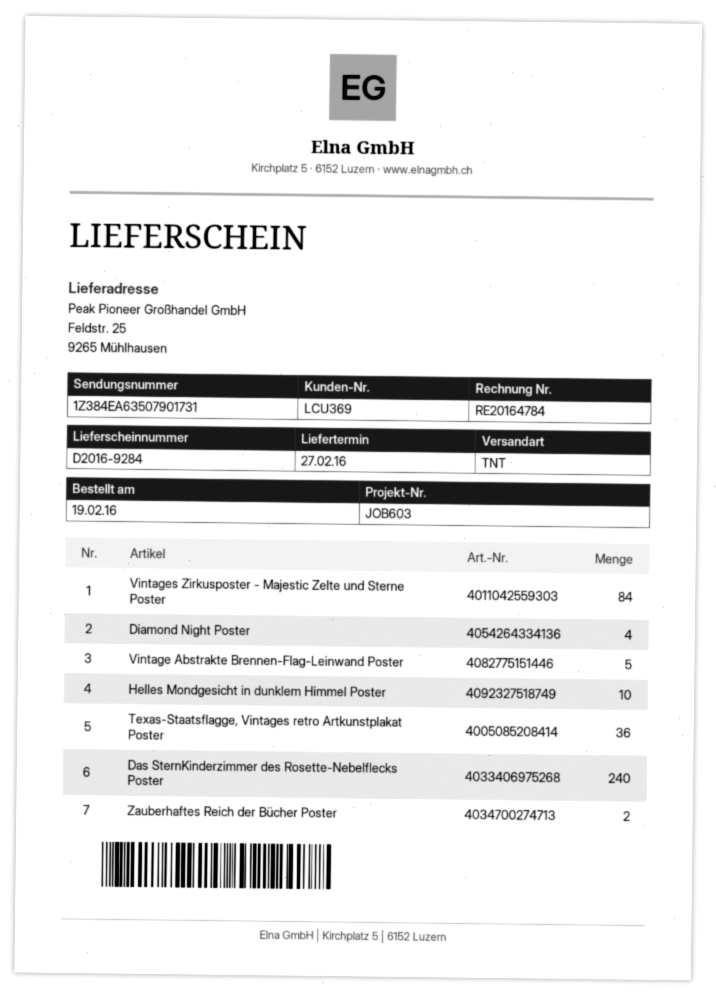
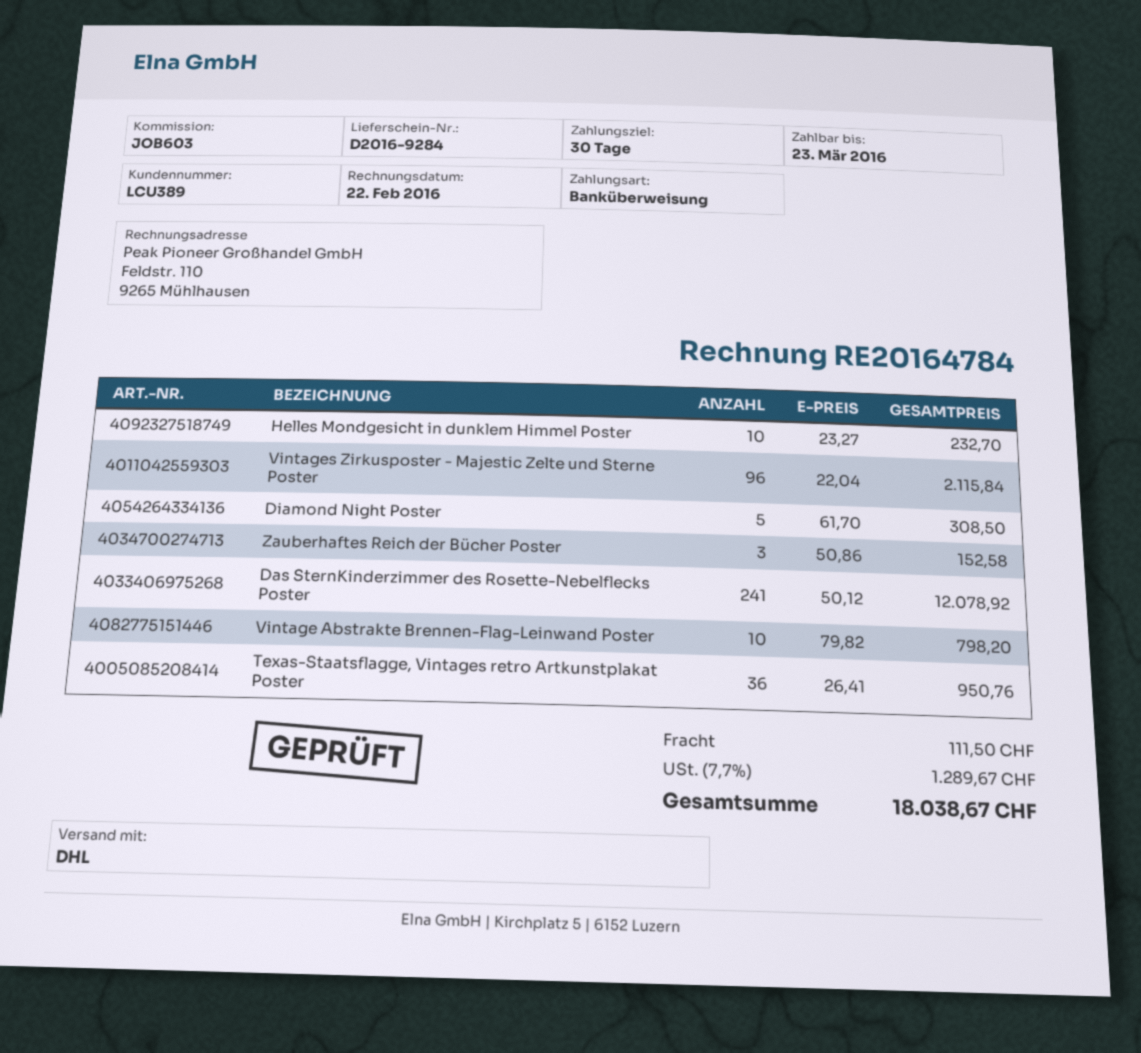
customer number: LCU369 -> LCU389
shipping method: TNT -> DHL
Vintages Zirkusposter - Majestic Zelte und Sterne Poster: 84 -> 96
Diamond Night Poster: 4 -> 5
Vintage Abstrakte Brennen-Flag-Leinwand Poster: 5 -> 10
Das SternKinderzimmer des Rosette-Nebelflecks Poster: 240 -> 241
Zauberhaftes Reich der Bücher Poster: 2 -> 3

